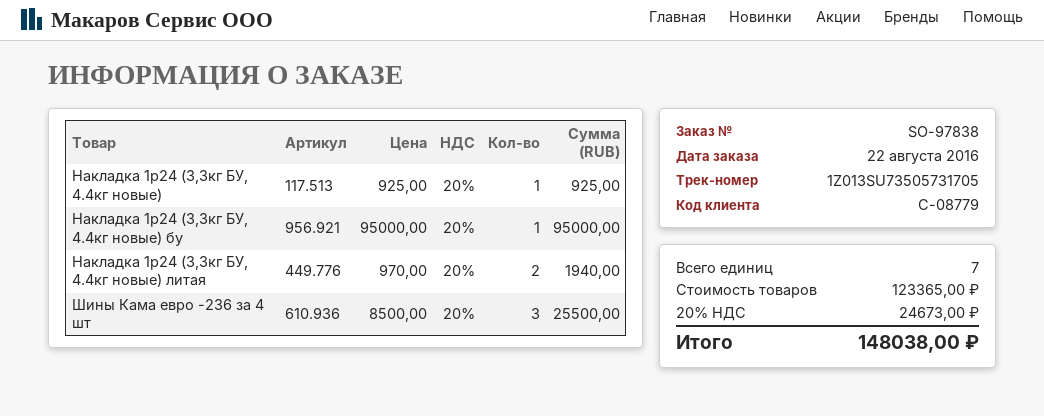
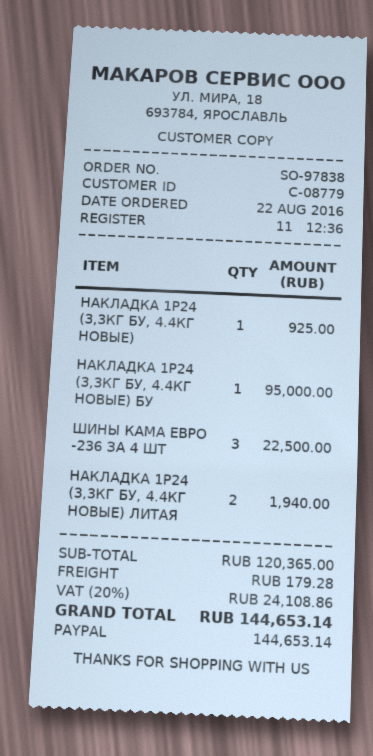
Шины Кама евро -236 за 4 шт: 3 for 25500.00 -> 3 for 22500.00
subtotal: 123365.00 -> 120365.00
shipping: none -> 179.28
tax: 20% = 24673.00 -> 20% = 24108.86
total: 148038.00 -> 144653.14

